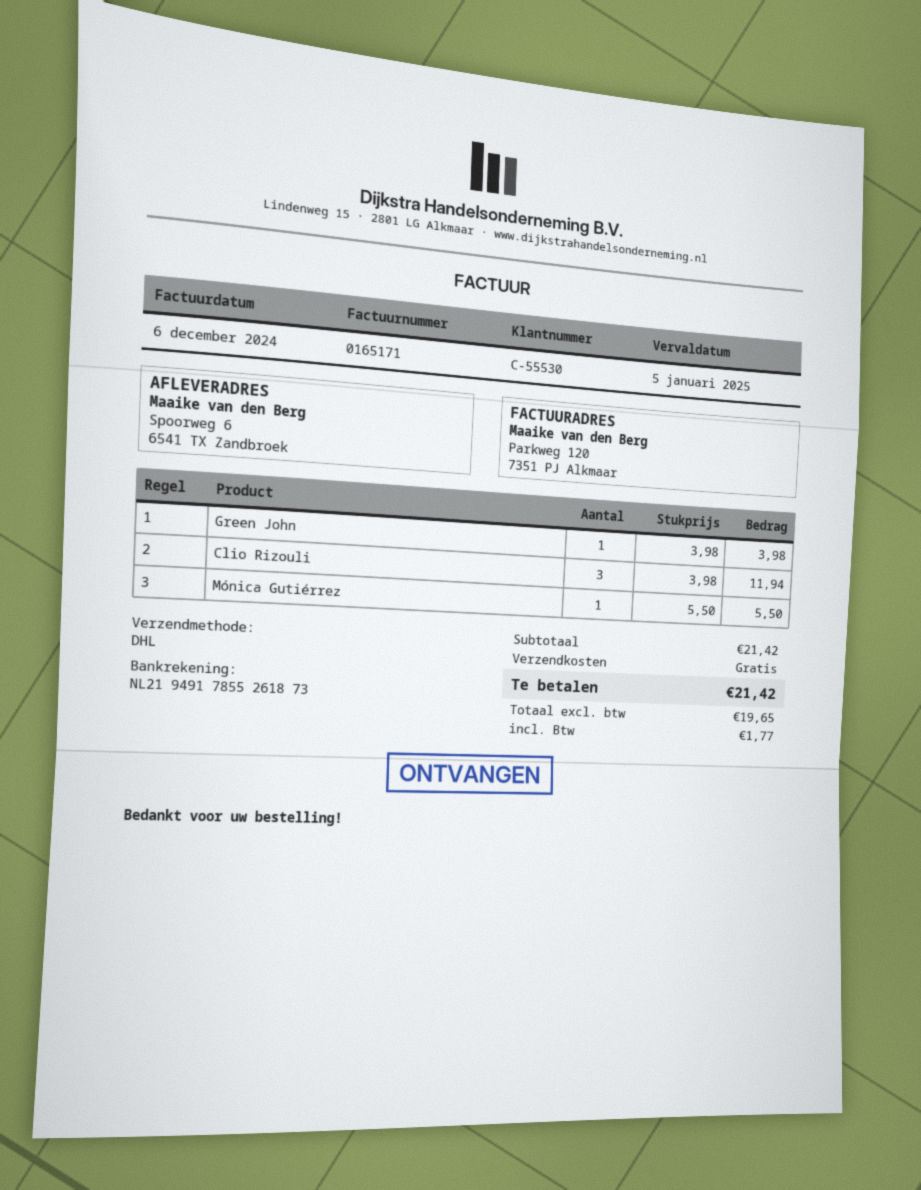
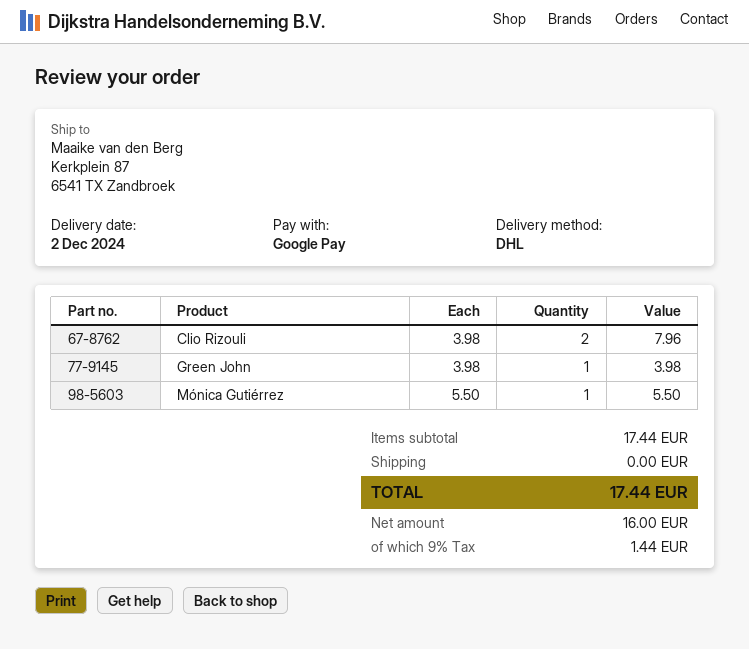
ship to: Spoorweg 6, 6541 TX Zandbroek -> Kerkplein 87, 6541 TX Zandbroek
Clio Rizouli: 3 x 3.98 = 11.94 -> 2 x 3.98 = 7.96
subtotal: 21.42 -> 17.44
net: 19.65 -> 16.00
tax: 1.77 -> 1.44
total: 21.42 -> 17.44

